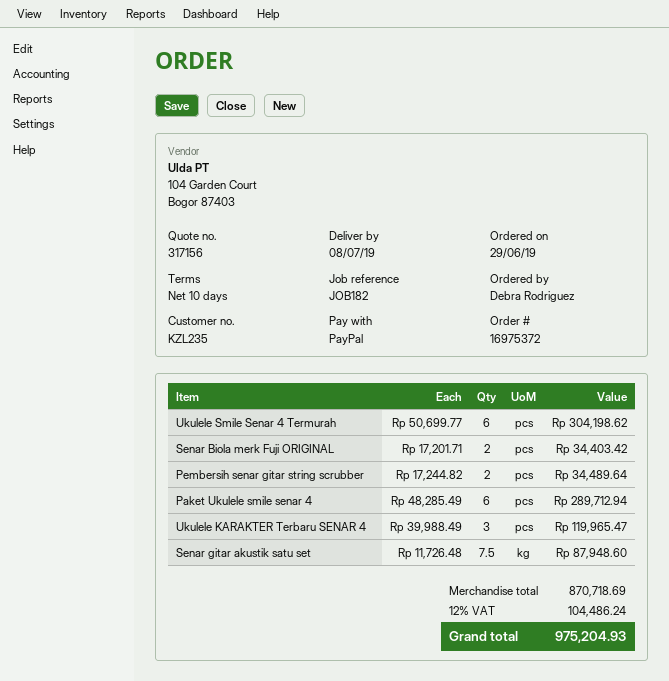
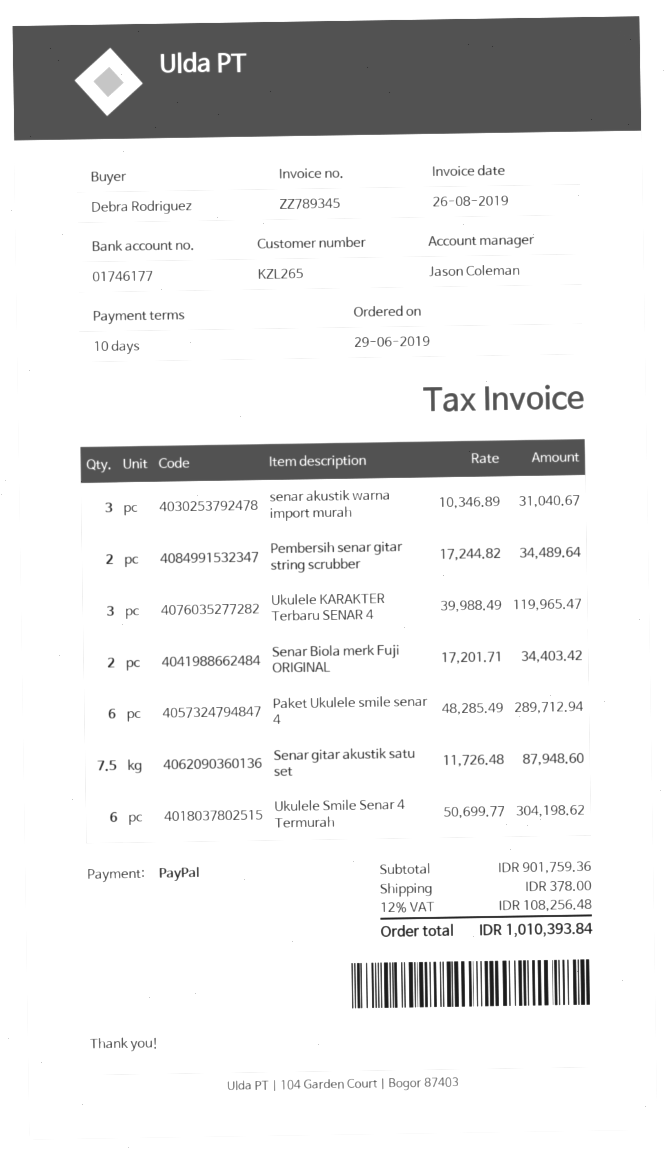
customer number: KZL235 -> KZL265
senar akustik warna import murah: none -> 3 x 10346.89 = 31040.67
subtotal: 870718.69 -> 901759.36
shipping: none -> 378.00
tax: 12% = 104486.24 -> 12% = 108256.48
total: 975204.93 -> 1010393.84

